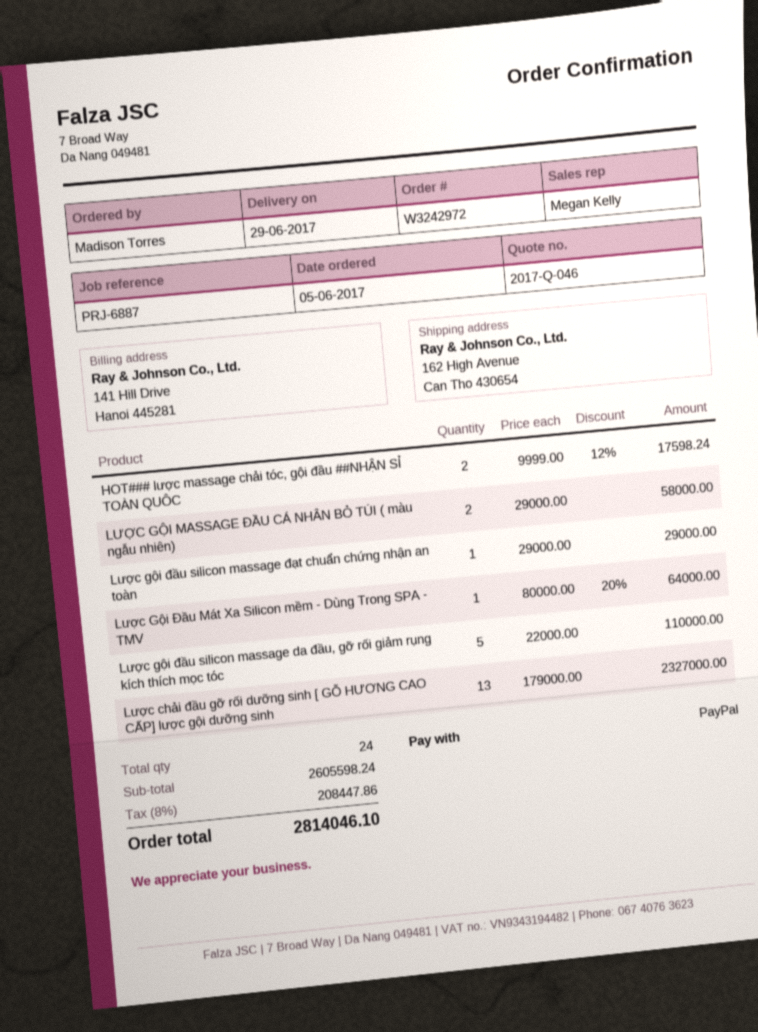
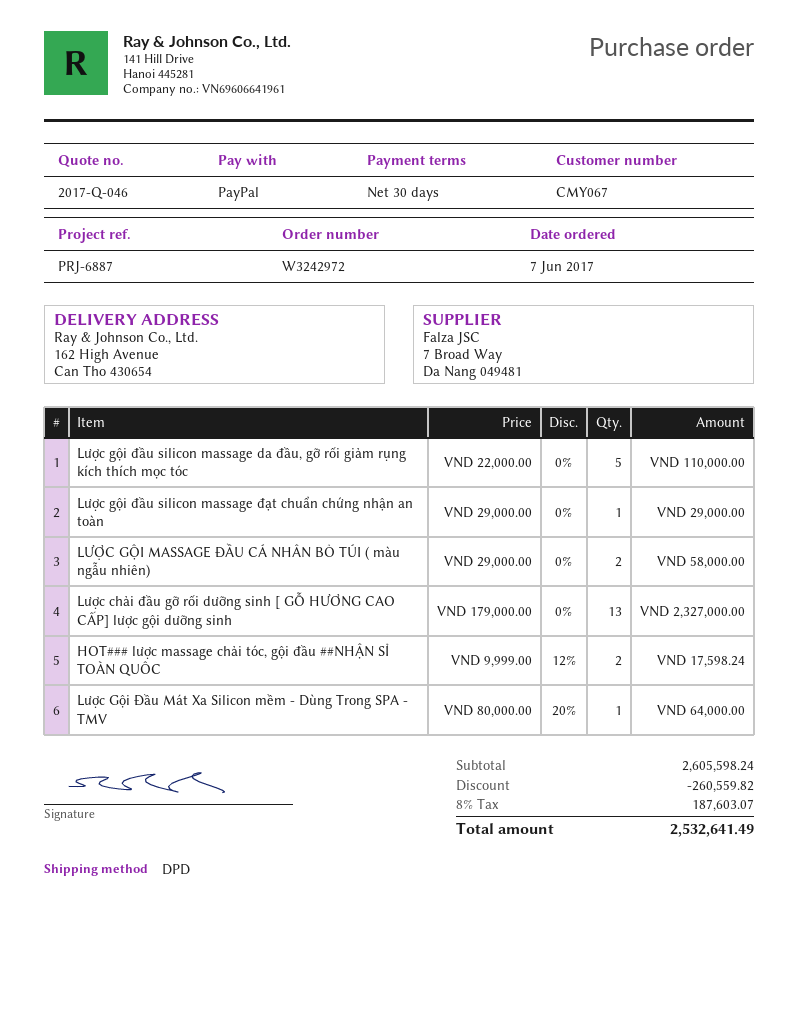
order date: 2017-06-05 -> 2017-06-07
discount: none -> 260559.82
tax: 8% = 208447.86 -> 8% = 187603.07
total: 2814046.10 -> 2532641.49

